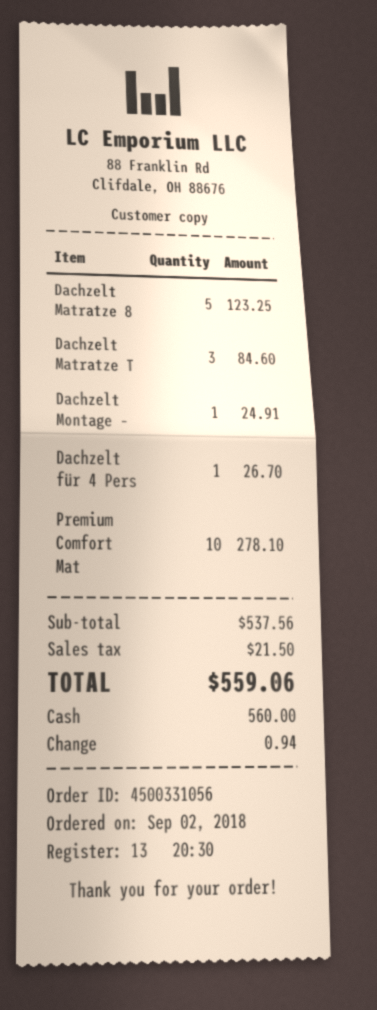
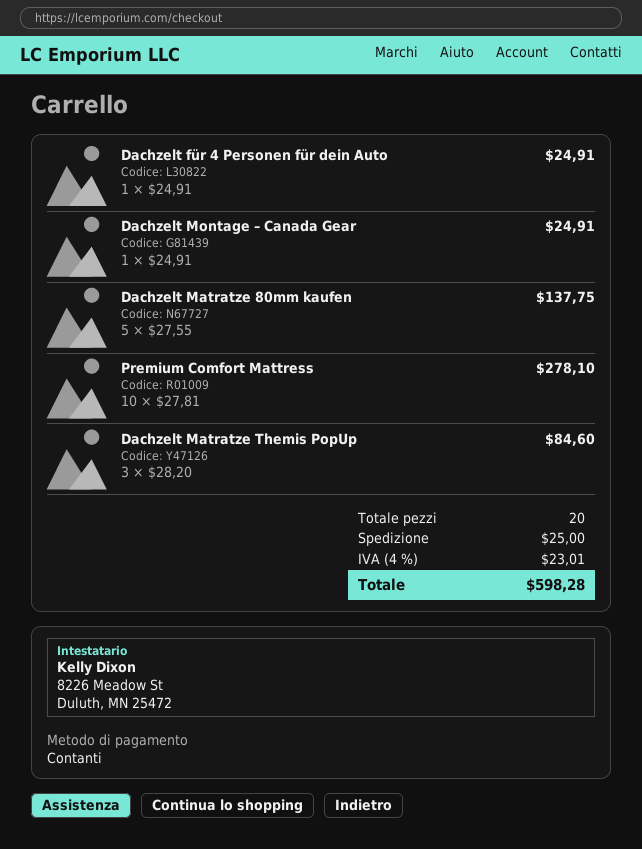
Dachzelt Matratze 8: 5 for 123.25 -> 5 for 137.75
Dachzelt für 4 Pers: 1 for 26.70 -> 1 for 24.91
shipping: none -> 25.00
tax: 21.50 -> 23.01
total: 559.06 -> 598.28

